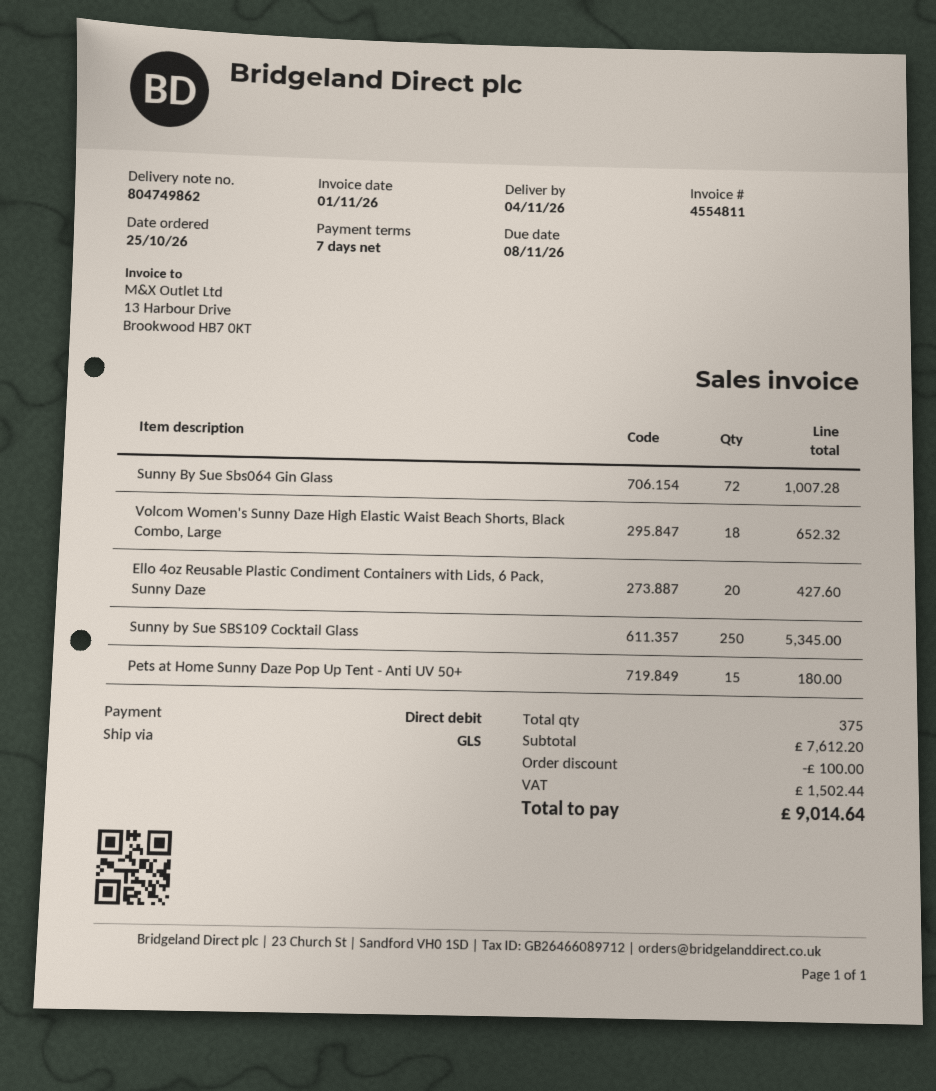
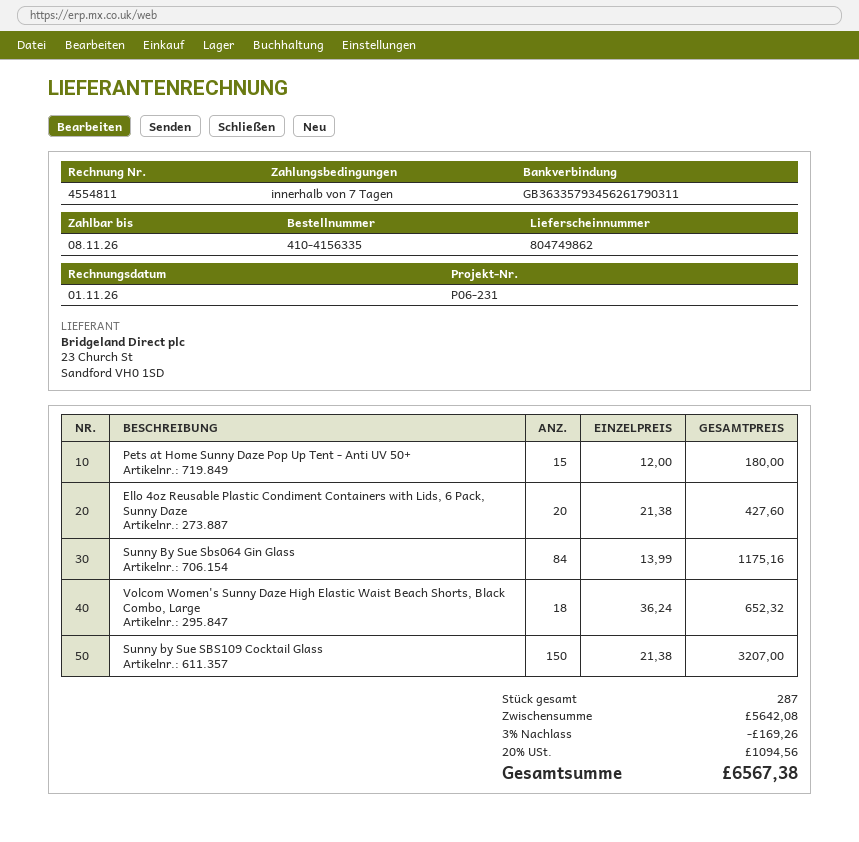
Sunny By Sue Sbs064 Gin Glass: 72 for 1007.28 -> 84 for 1175.16
Sunny by Sue SBS109 Cocktail Glass: 250 for 5345.00 -> 150 for 3207.00
total quantity: 375 -> 287
subtotal: 7612.20 -> 5642.08
discount: 100.00 -> 169.26
tax: 1502.44 -> 1094.56
total: 9014.64 -> 6567.38

